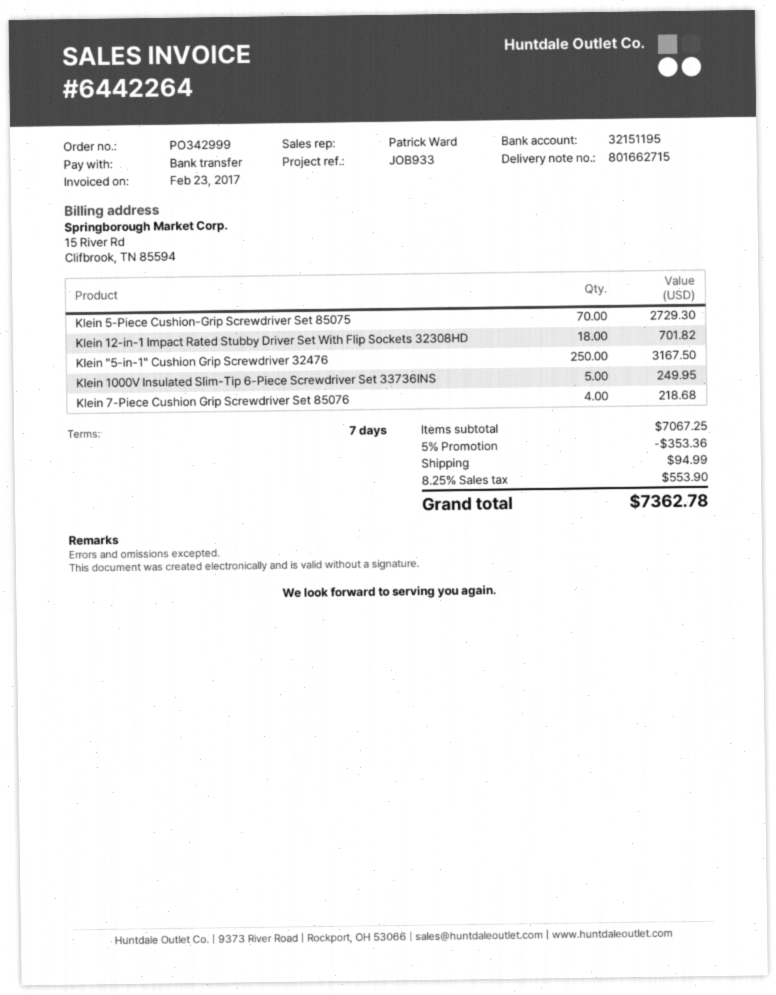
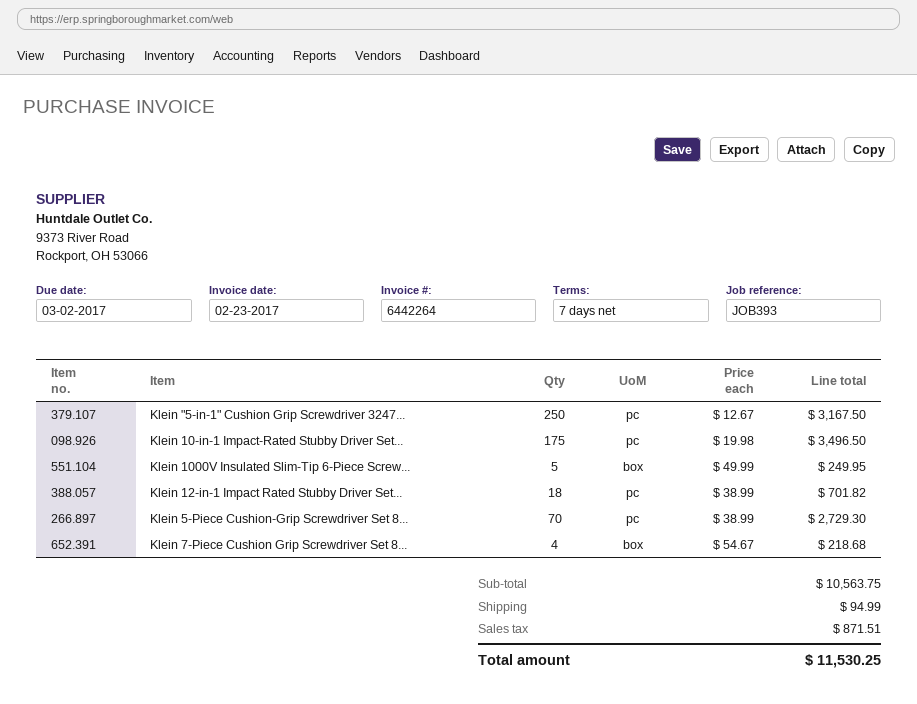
reference: JOB933 -> JOB393
Klein 10-in-1 Impact-Rated Stubby Driver Set...: none -> 175 for 3496.50
subtotal: 7067.25 -> 10563.75
discount: 5% = 353.36 -> none
tax: 553.90 -> 871.51
total: 7362.78 -> 11530.25

